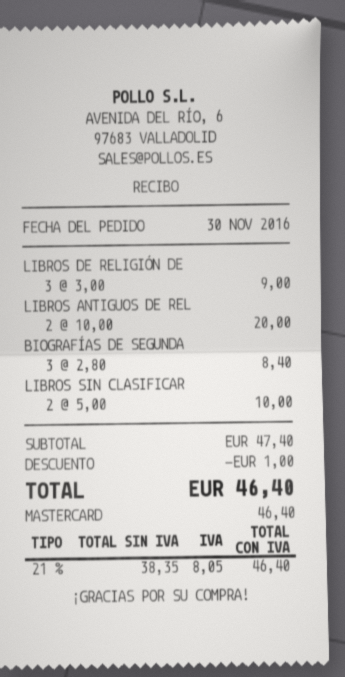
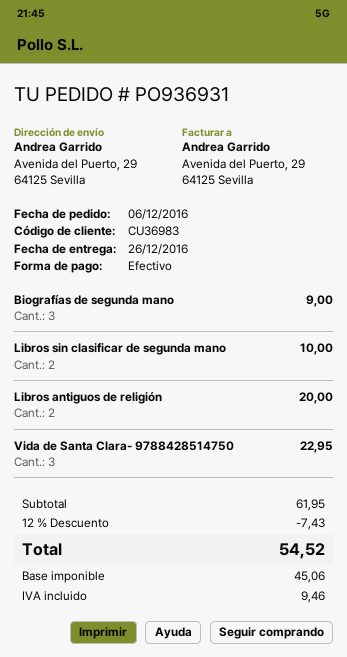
order date: 2016-11-30 -> 2016-12-06
payment method: Mastercard -> cash
LIBROS DE RELIGIÓN DE: 3 for 9.00 -> none
BIOGRAFÍAS DE SEGUNDA: 3 for 8.40 -> 3 for 9.00
Vida de Santa Clara- 9788428514750: none -> 3 for 22.95
subtotal: 47.40 -> 61.95
discount: 1.00 -> 7.43
net: 38.35 -> 45.06
tax: 8.05 -> 9.46
total: 46.40 -> 54.52

